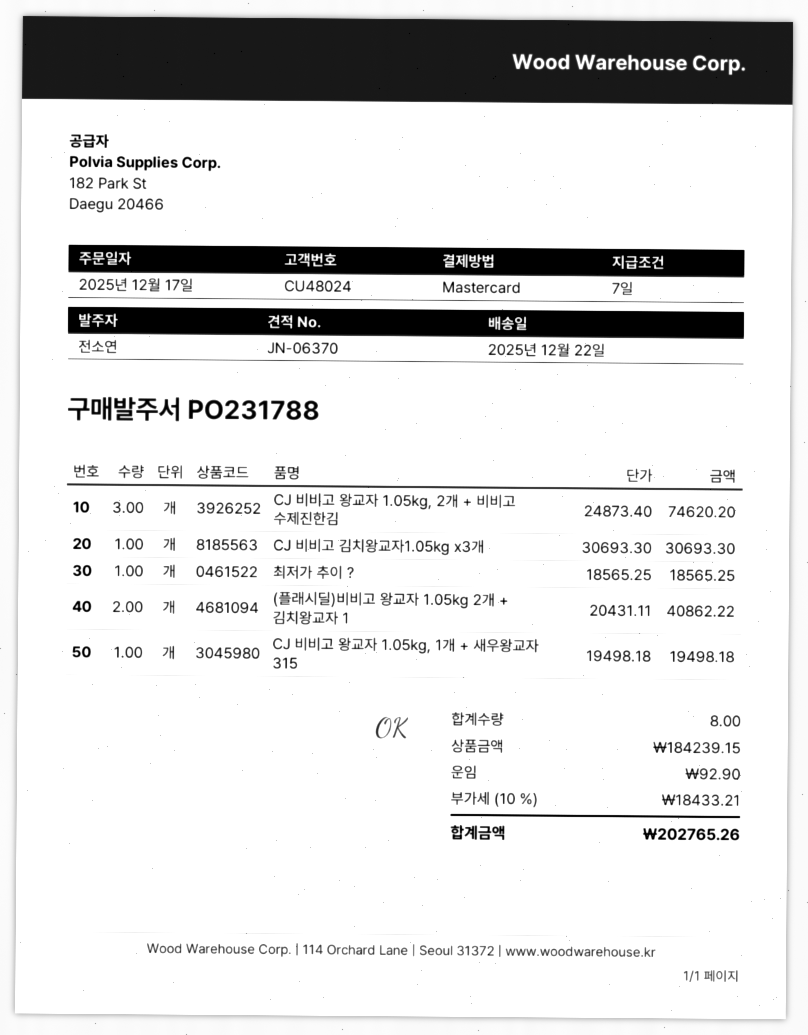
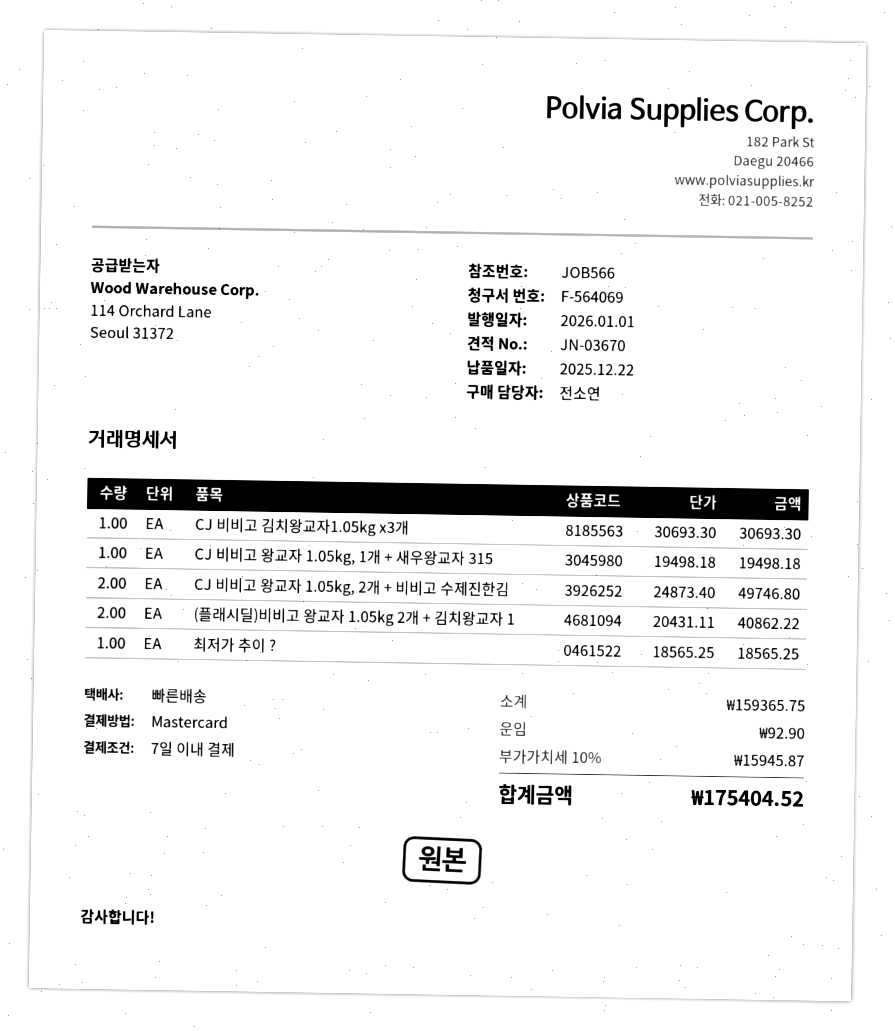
quote number: JN-06370 -> JN-03670
CJ 비비고 왕교자 1.05kg, 2개 + 비비고 수제진한김: 3 x 24873.40 = 74620.20 -> 2 x 24873.40 = 49746.80
subtotal: 184239.15 -> 159365.75
tax: 10% = 18433.21 -> 10% = 15945.87
total: 202765.26 -> 175404.52

